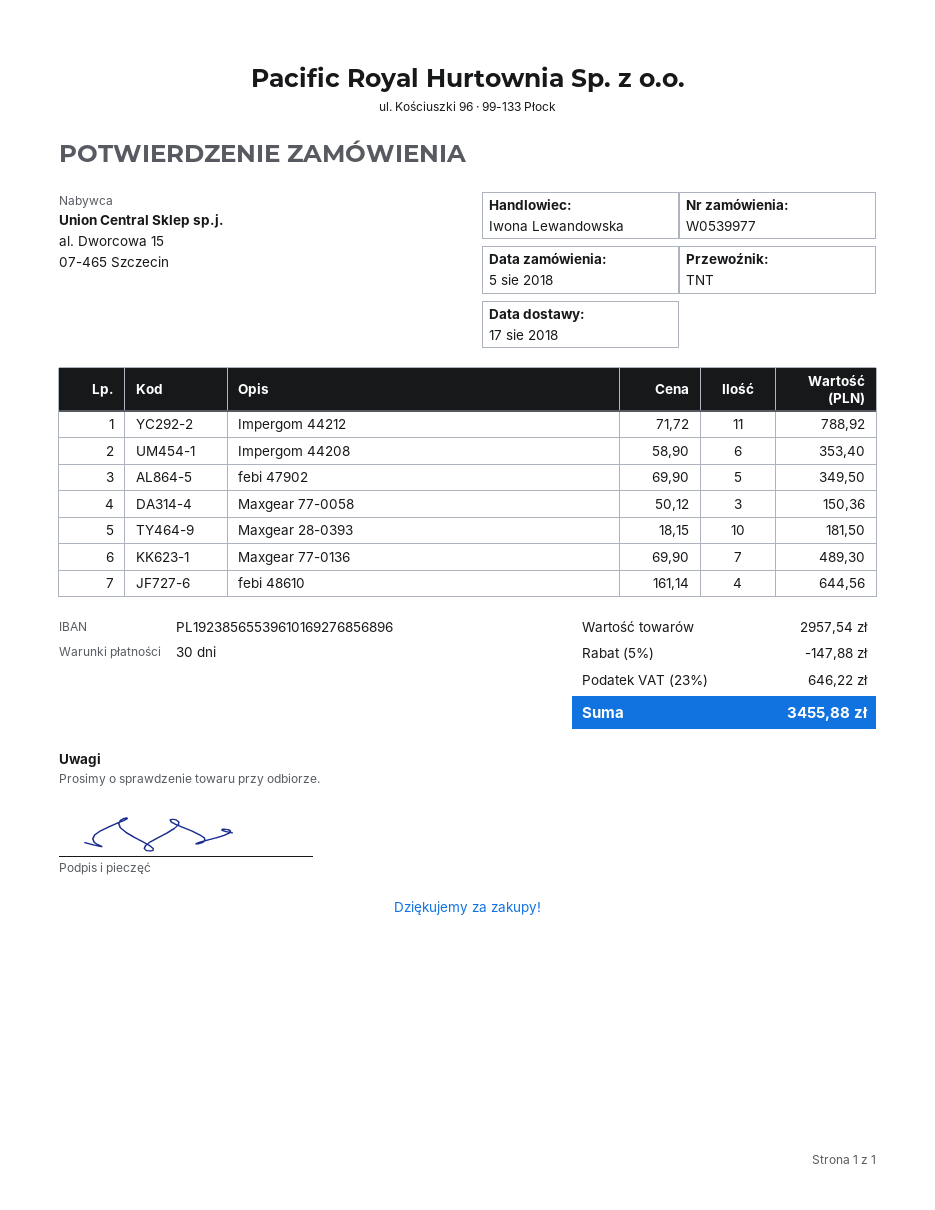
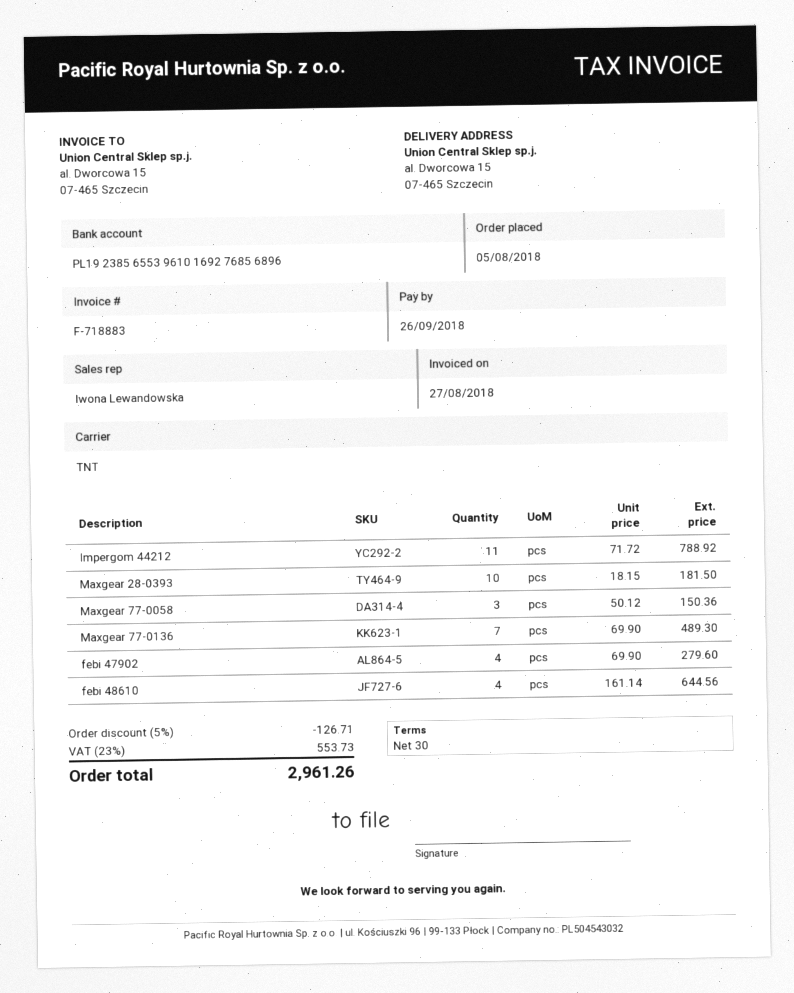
Impergom 44208: 6 x 58.90 = 353.40 -> none
febi 47902: 5 x 69.90 = 349.50 -> 4 x 69.90 = 279.60
discount: 5% = 147.88 -> 5% = 126.71
tax: 23% = 646.22 -> 23% = 553.73
total: 3455.88 -> 2961.26

